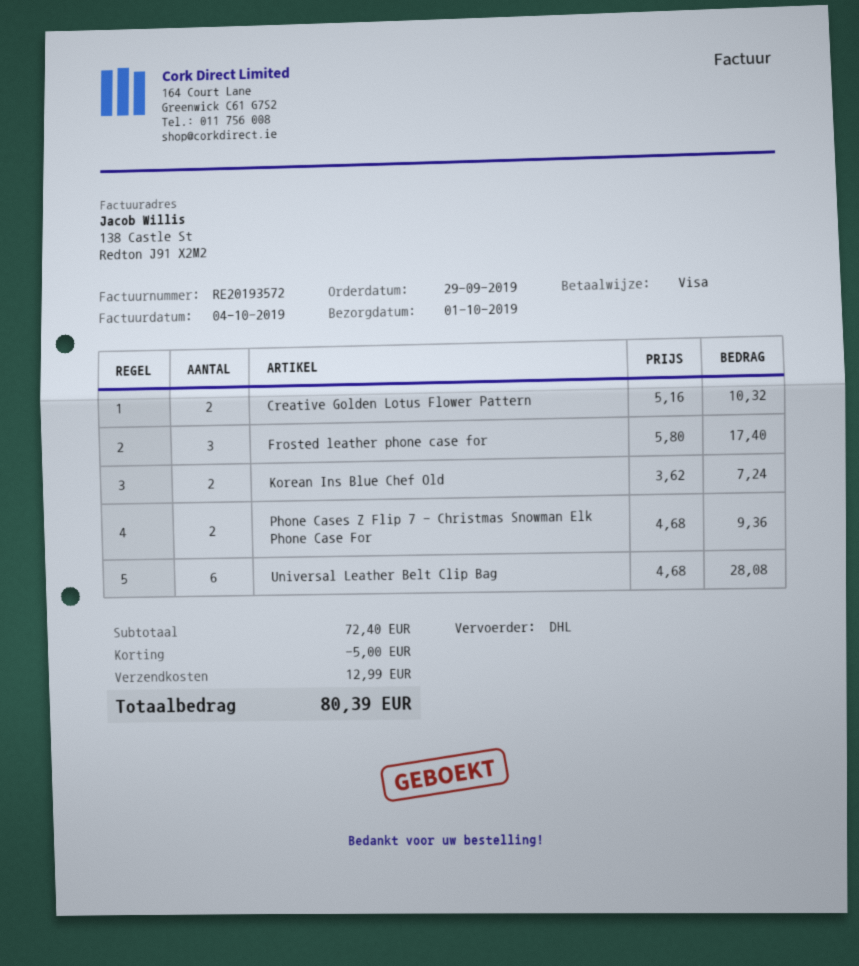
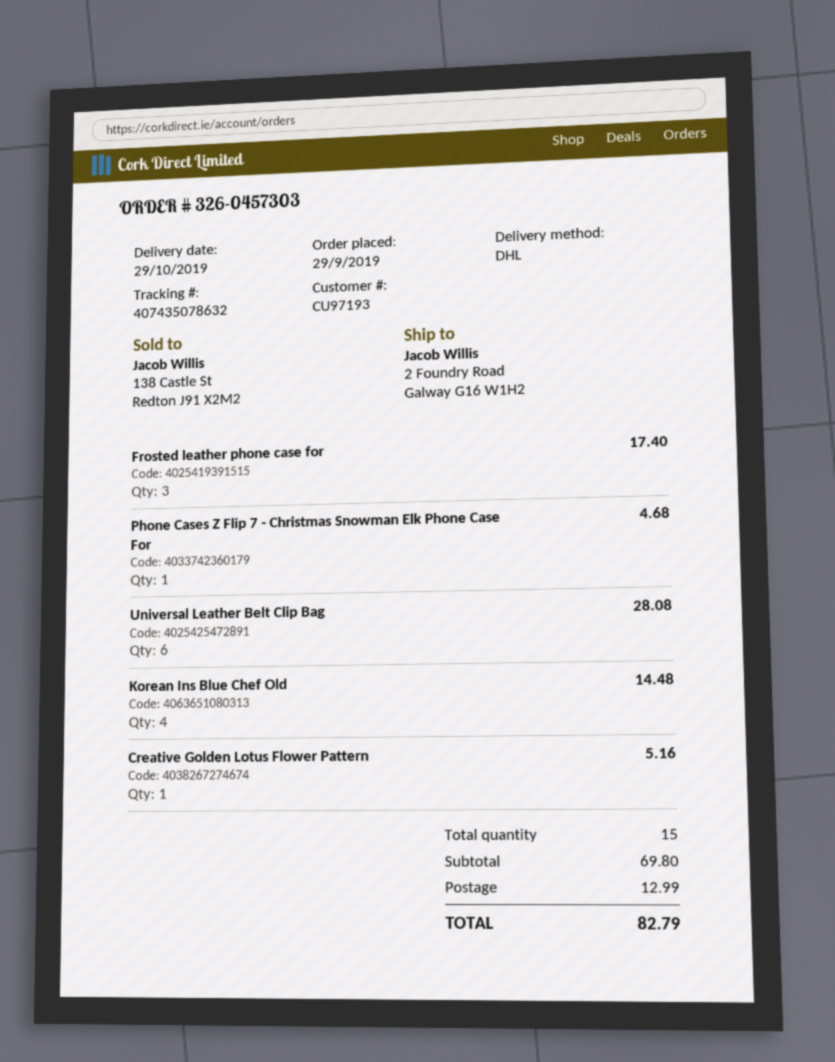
delivery date: 2019-10-01 -> 2019-10-29
Creative Golden Lotus Flower Pattern: 2 for 10.32 -> 1 for 5.16
Korean Ins Blue Chef Old: 2 for 7.24 -> 4 for 14.48
Phone Cases Z Flip 7 - Christmas Snowman Elk Phone Case For: 2 for 9.36 -> 1 for 4.68
subtotal: 72.40 -> 69.80
discount: 5.00 -> none
total: 80.39 -> 82.79

